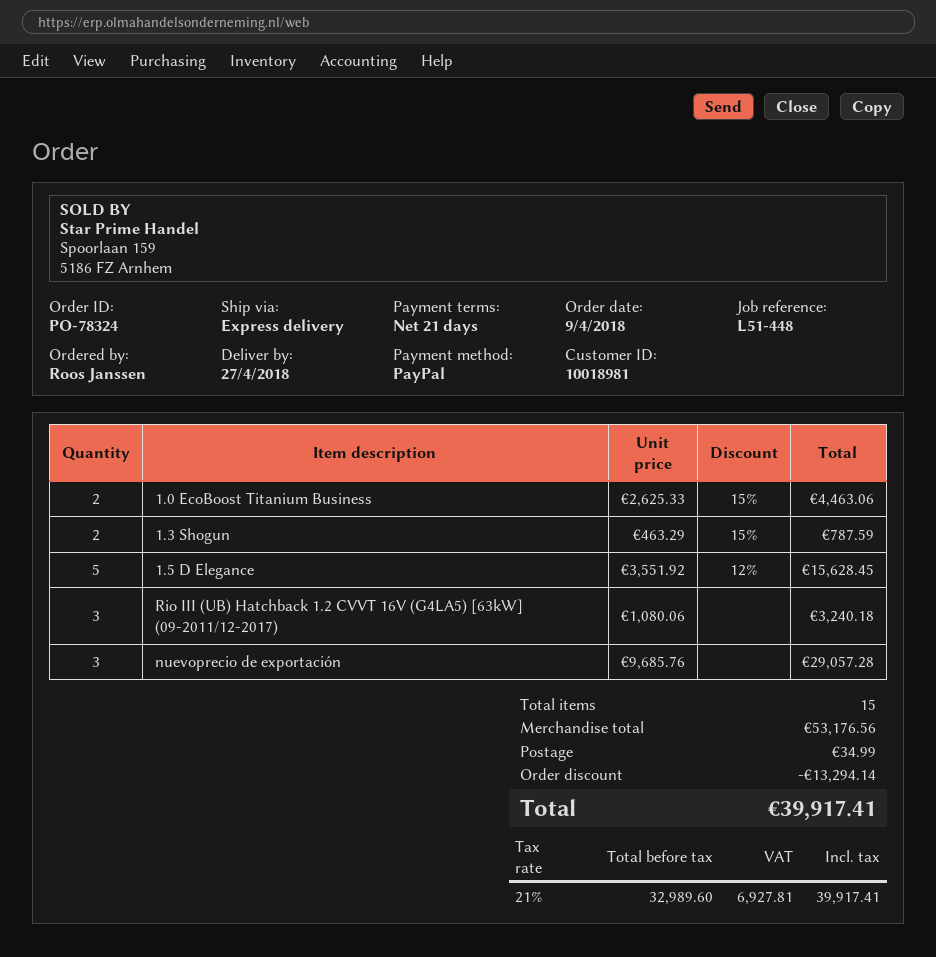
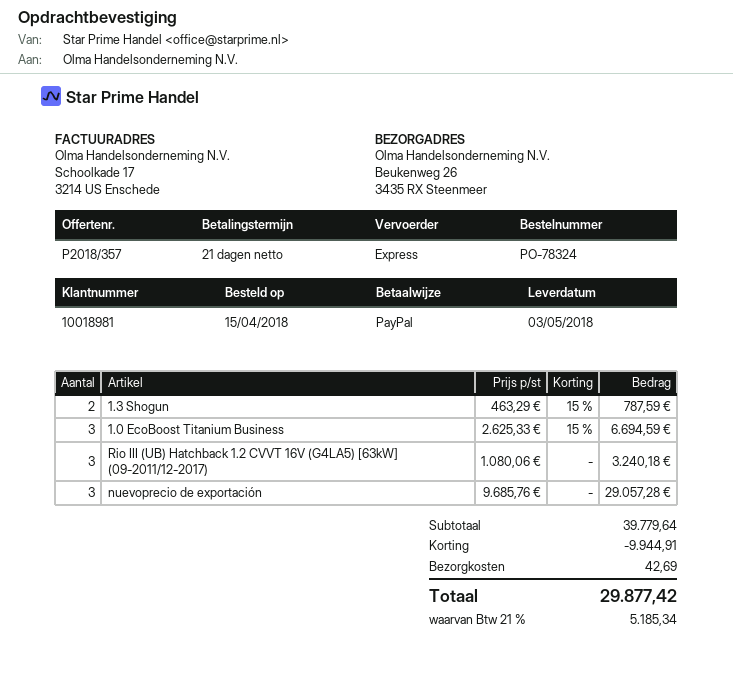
order date: 2018-04-09 -> 2018-04-15
delivery date: 2018-04-27 -> 2018-05-03
1.0 EcoBoost Titanium Business: 2 x 2625.33 - 15% = 4463.06 -> 3 x 2625.33 - 15% = 6694.59
1.5 D Elegance: 5 x 3551.92 - 12% = 15628.45 -> none
subtotal: 53176.56 -> 39779.64
discount: 13294.14 -> 9944.91
shipping: 34.99 -> 42.69
tax: 21% = 6927.81 -> 21% = 5185.34
total: 39917.41 -> 29877.42

